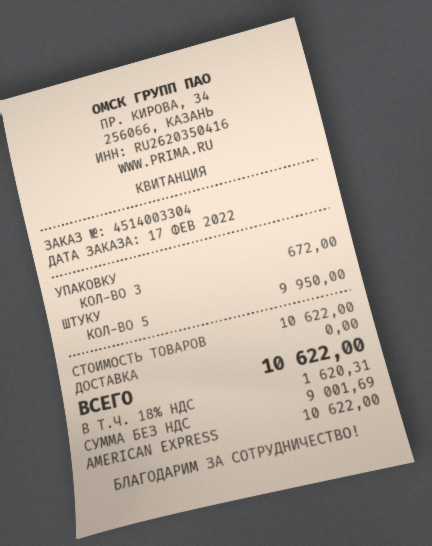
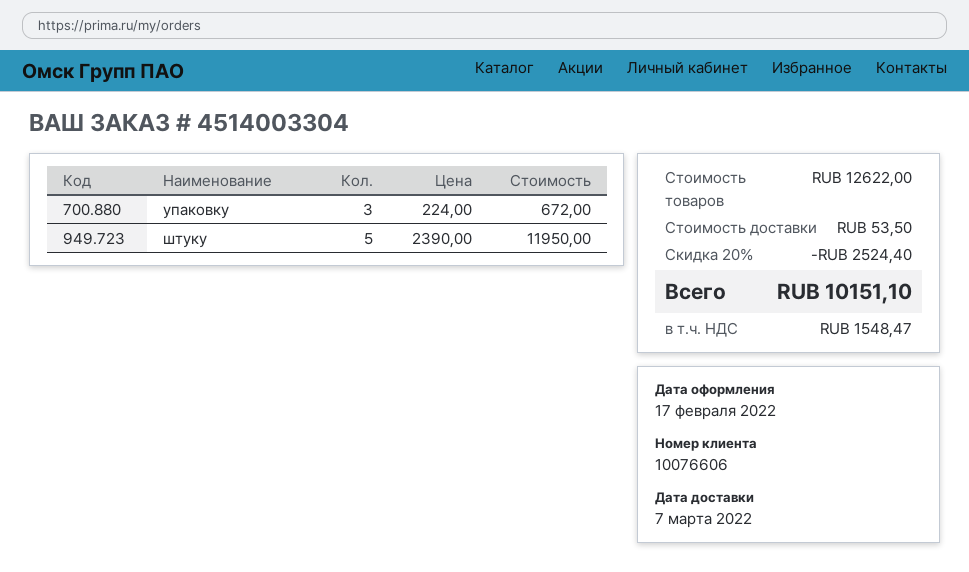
ШТУКУ: 5 for 9950.00 -> 5 for 11950.00
subtotal: 10622.00 -> 12622.00
discount: none -> 20% = 2524.40
shipping: 0.00 -> 53.50
tax: 1620.31 -> 1548.47
total: 10622.00 -> 10151.10

